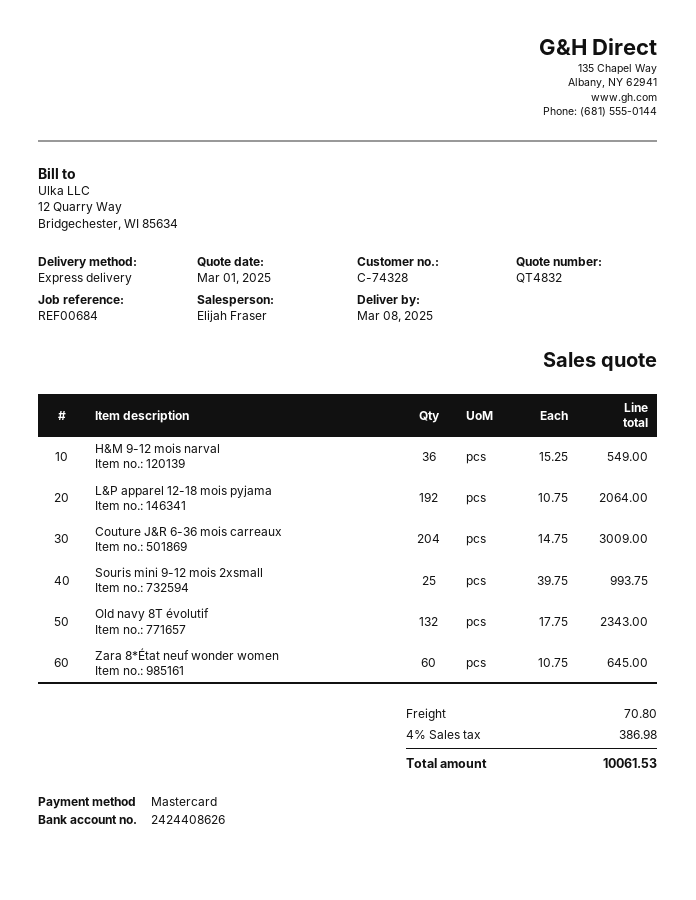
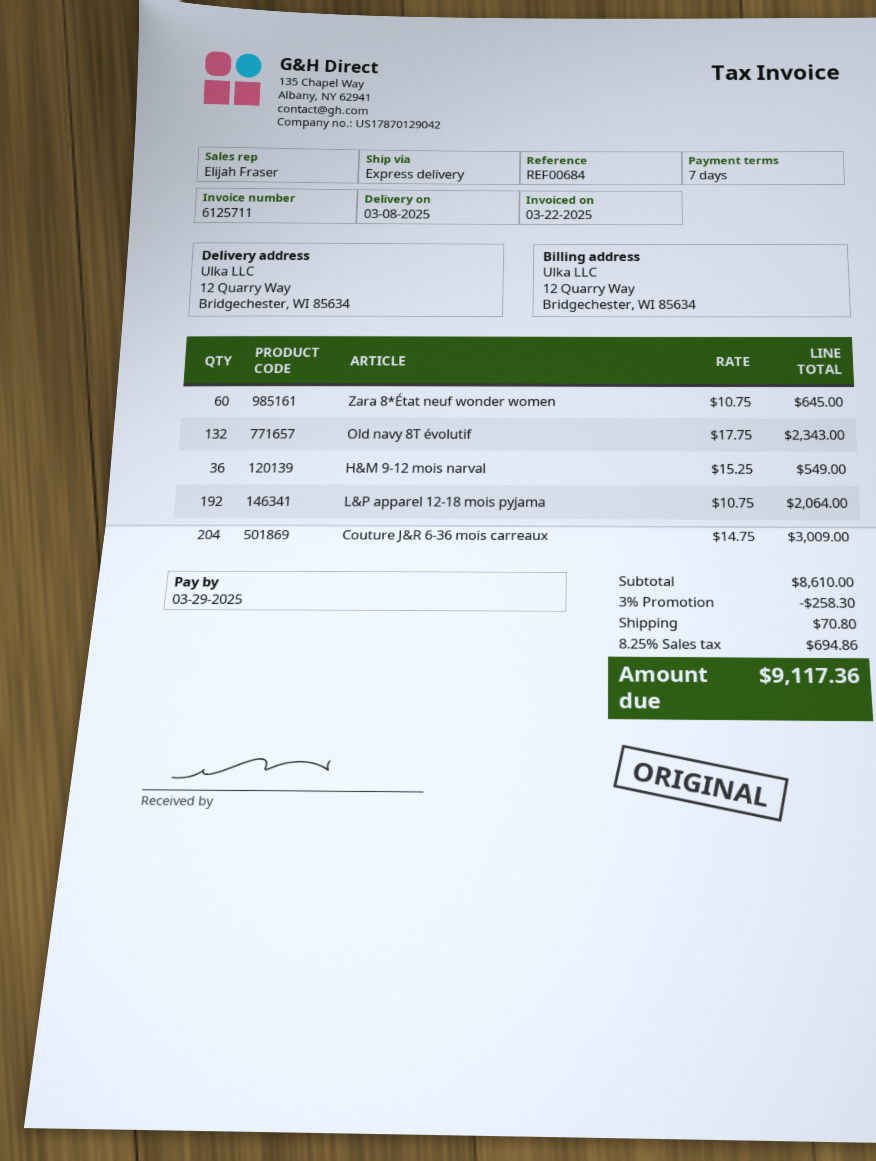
Souris mini 9-12 mois 2xsmall: 25 x 39.75 = 993.75 -> none
discount: none -> 3% = 258.30
tax: 4% = 386.98 -> 8.25% = 694.86
total: 10061.53 -> 9117.36

